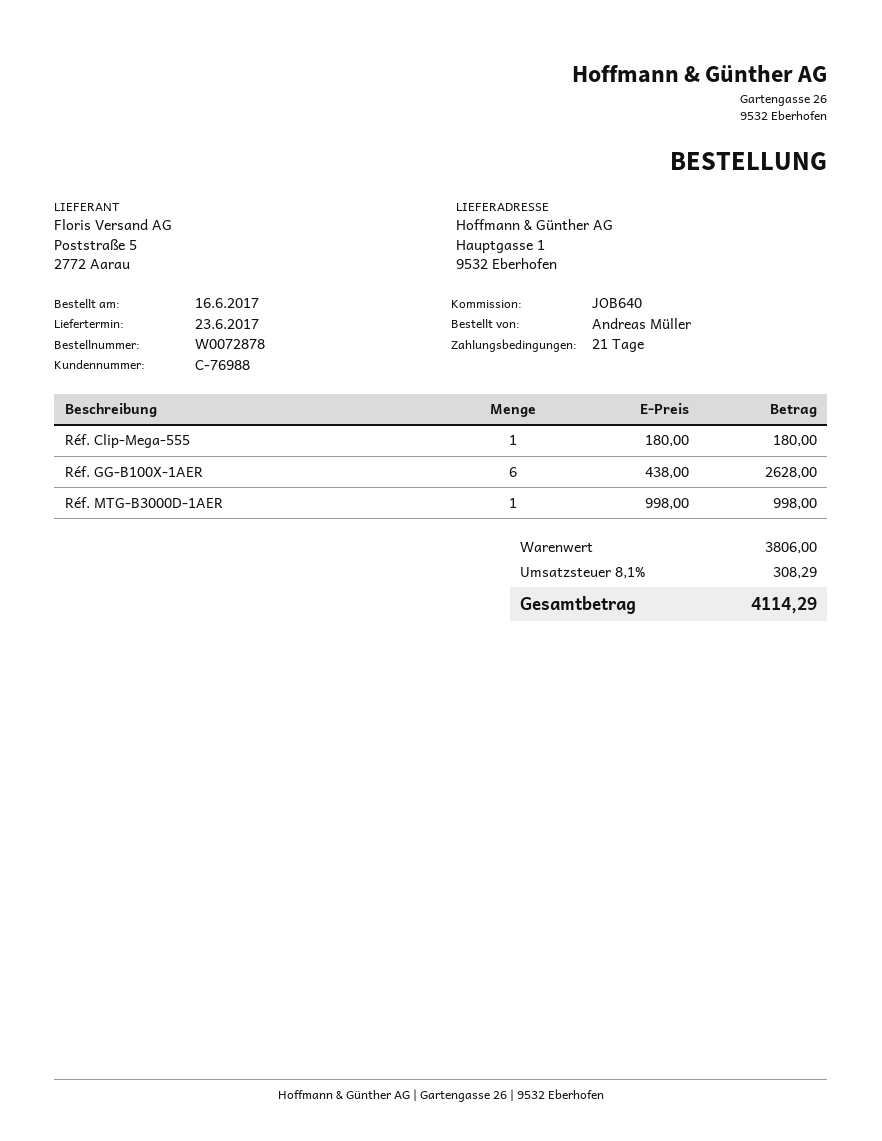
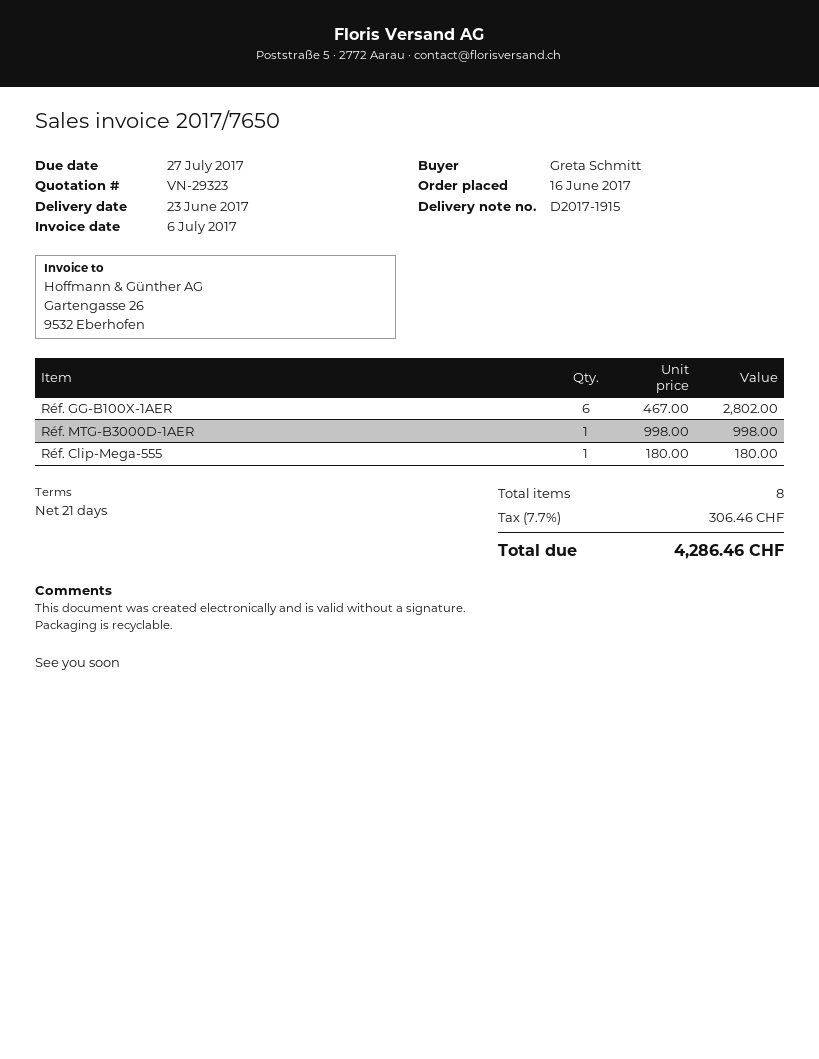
ordered by: Andreas Müller -> Greta Schmitt
Réf. GG-B100X-1AER: 6 x 438.00 = 2628.00 -> 6 x 467.00 = 2802.00
tax: 8.1% = 308.29 -> 7.7% = 306.46
total: 4114.29 -> 4286.46

